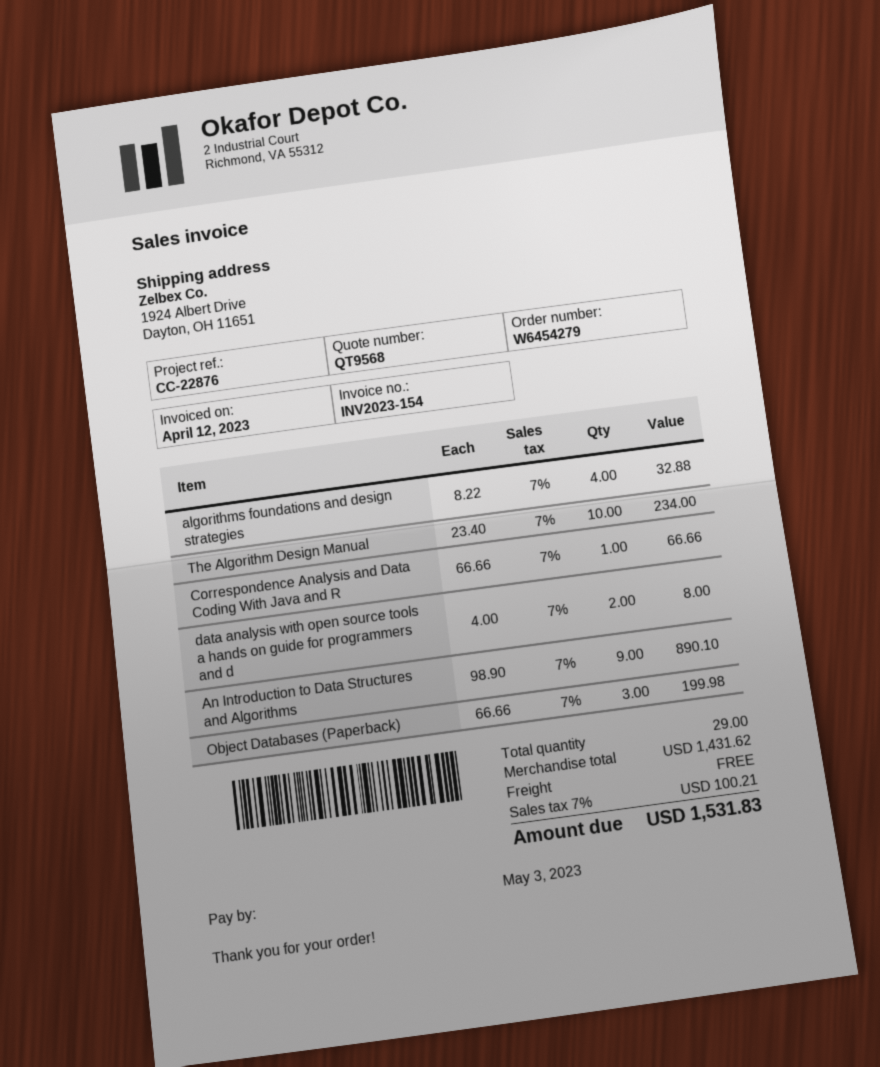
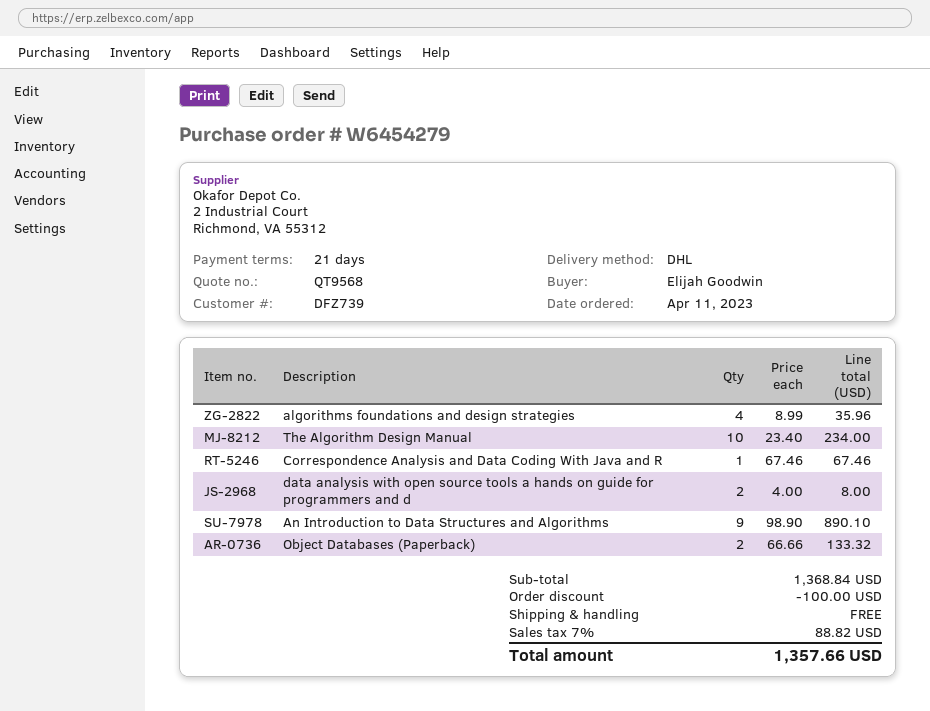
algorithms foundations and design strategies: 4 x 8.22 = 32.88 -> 4 x 8.99 = 35.96
Correspondence Analysis and Data Coding With Java and R: 1 x 66.66 = 66.66 -> 1 x 67.46 = 67.46
Object Databases (Paperback): 3 x 66.66 = 199.98 -> 2 x 66.66 = 133.32
subtotal: 1431.62 -> 1368.84
discount: none -> 100.00
tax: 7% = 100.21 -> 7% = 88.82
total: 1531.83 -> 1357.66

